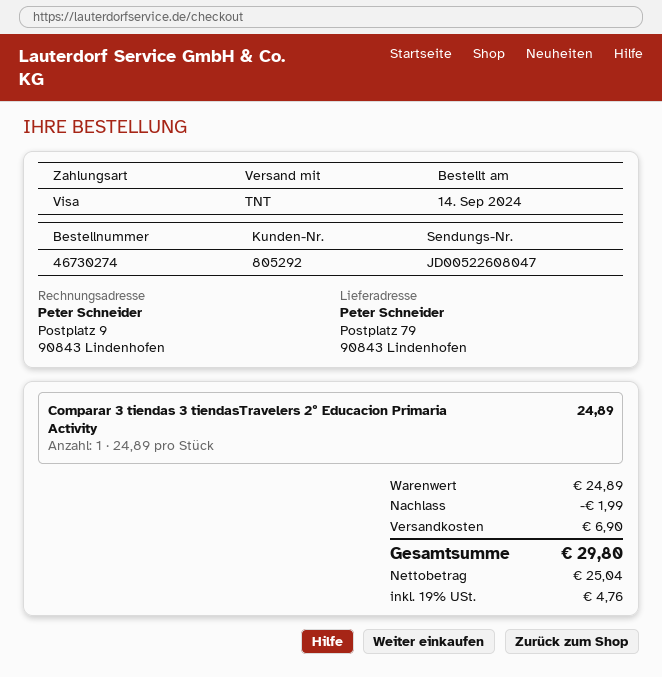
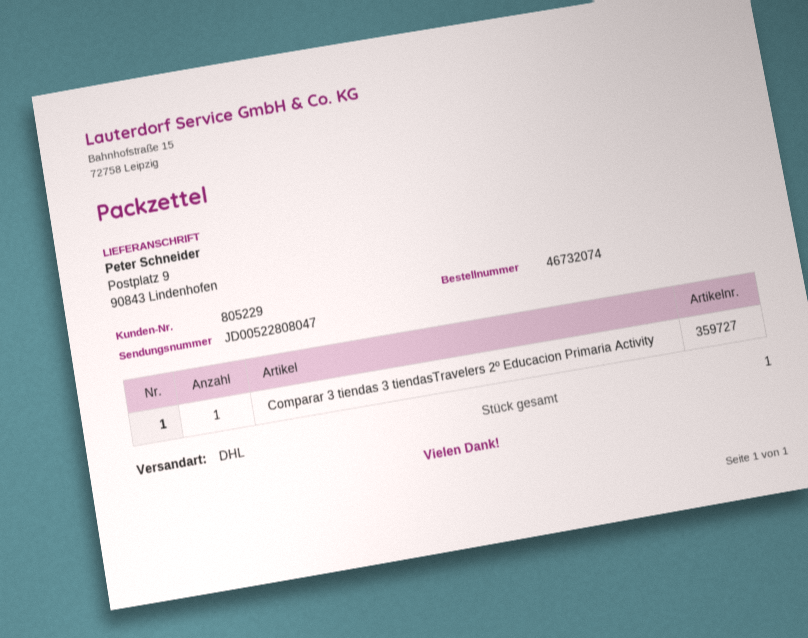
order number: 46730274 -> 46732074
customer number: 805292 -> 805229
shipping method: TNT -> DHL
tracking number: JD00522608047 -> JD00522808047
ship to: Postplatz 79, 90843 Lindenhofen -> Postplatz 9, 90843 Lindenhofen

